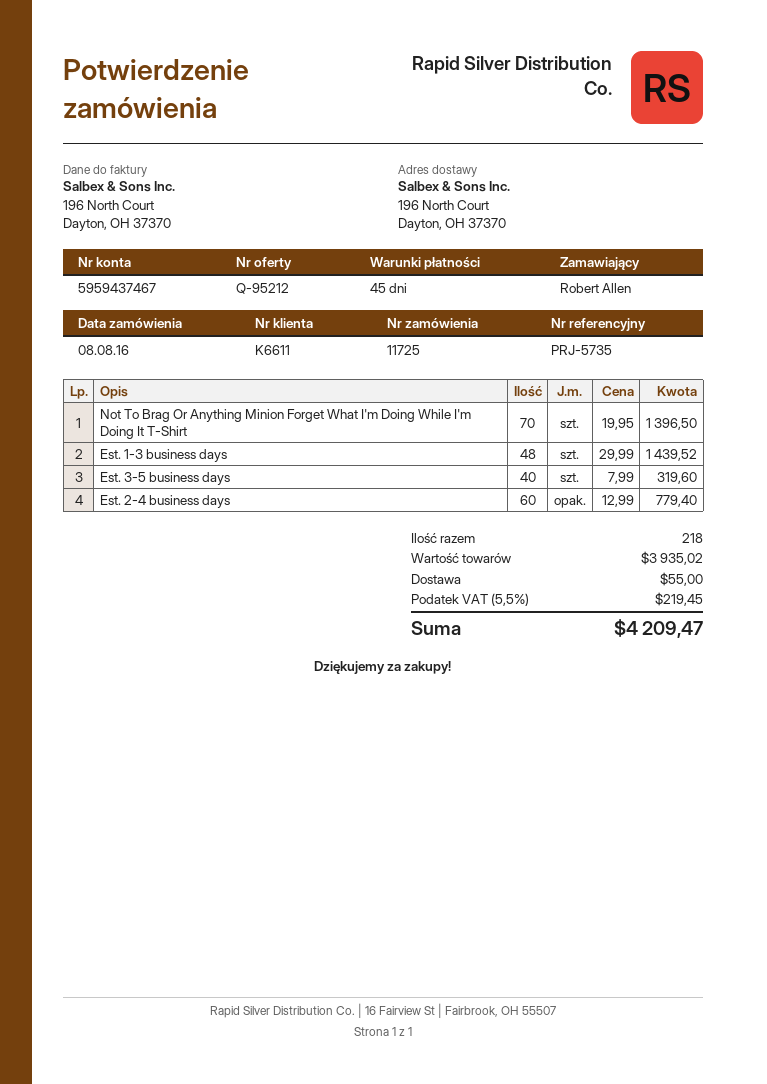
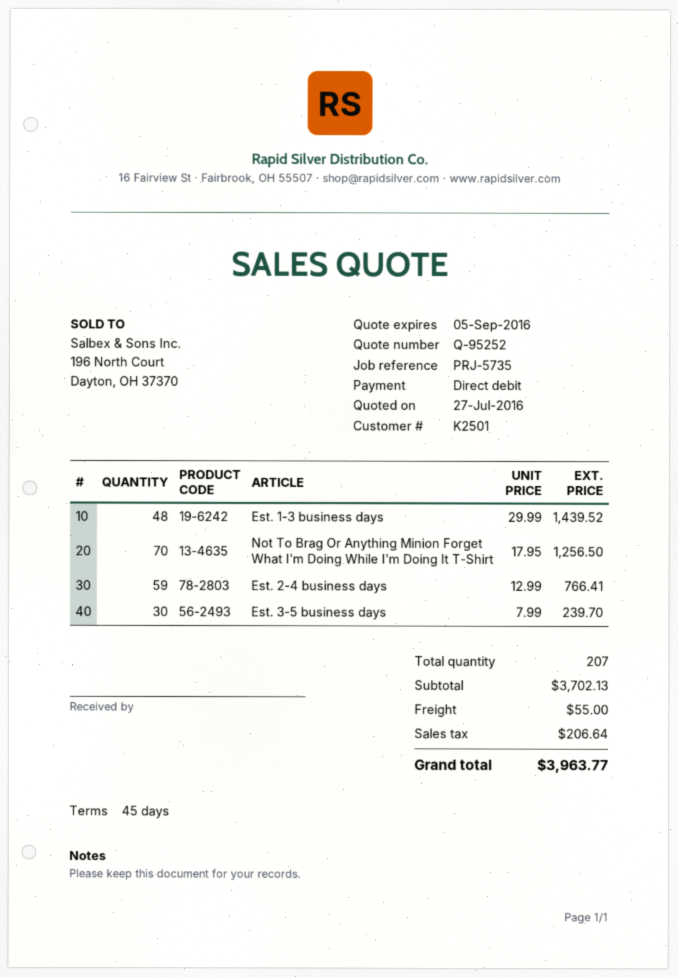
quote number: Q-95212 -> Q-95252
customer number: K6611 -> K2501
Not To Brag Or Anything Minion Forget What I'm Doing While I'm Doing It T-Shirt: 70 x 19.95 = 1396.50 -> 70 x 17.95 = 1256.50
Est. 3-5 business days: 40 x 7.99 = 319.60 -> 30 x 7.99 = 239.70
Est. 2-4 business days: 60 x 12.99 = 779.40 -> 59 x 12.99 = 766.41
total quantity: 218 -> 207
subtotal: 3935.02 -> 3702.13
tax: 219.45 -> 206.64
total: 4209.47 -> 3963.77

